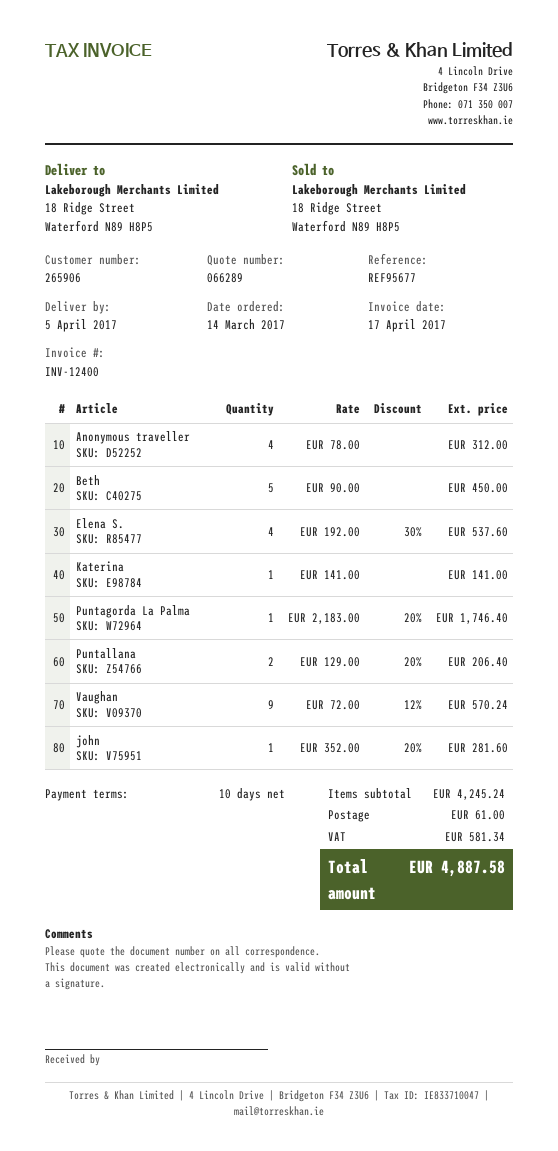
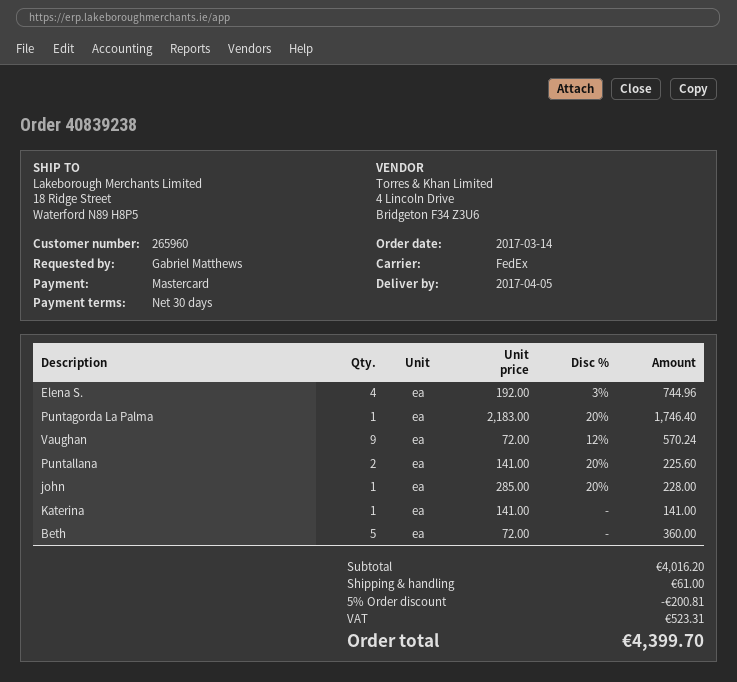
payment terms: 10 days -> 30 days
customer number: 265906 -> 265960
Anonymous traveller: 4 x 78.00 = 312.00 -> none
Beth: 5 x 90.00 = 450.00 -> 5 x 72.00 = 360.00
Elena S.: 4 x 192.00 - 30% = 537.60 -> 4 x 192.00 - 3% = 744.96
Puntallana: 2 x 129.00 - 20% = 206.40 -> 2 x 141.00 - 20% = 225.60
john: 1 x 352.00 - 20% = 281.60 -> 1 x 285.00 - 20% = 228.00
subtotal: 4245.24 -> 4016.20
discount: none -> 5% = 200.81
tax: 581.34 -> 523.31
total: 4887.58 -> 4399.70

